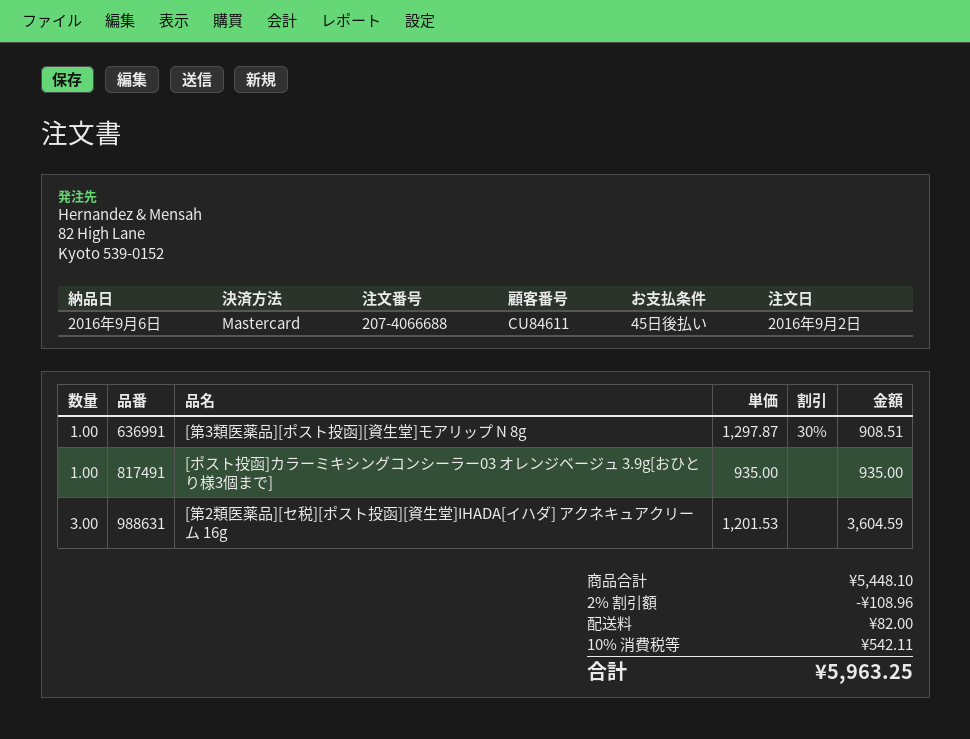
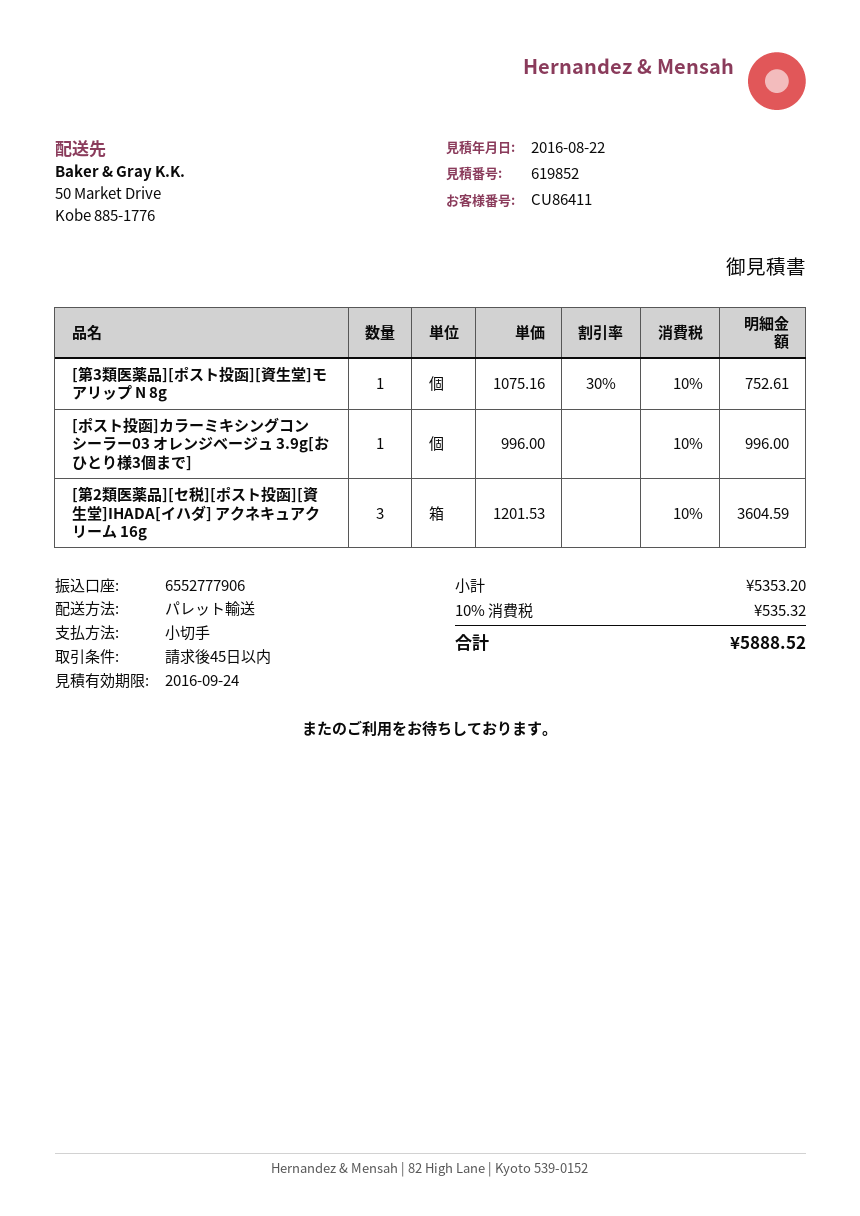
customer number: CU84611 -> CU86411
payment method: Mastercard -> cheque
[第3類医薬品][ポスト投函][資生堂]モアリップ N 8g: 1 x 1297.87 - 30% = 908.51 -> 1 x 1075.16 - 30% = 752.61
[ポスト投函]カラーミキシングコンシーラー03 オレンジベージュ 3.9g[おひとり様3個まで]: 1 x 935.00 = 935.00 -> 1 x 996.00 = 996.00
subtotal: 5448.10 -> 5353.20
discount: 2% = 108.96 -> none
shipping: 82.00 -> none
tax: 10% = 542.11 -> 10% = 535.32
total: 5963.25 -> 5888.52

